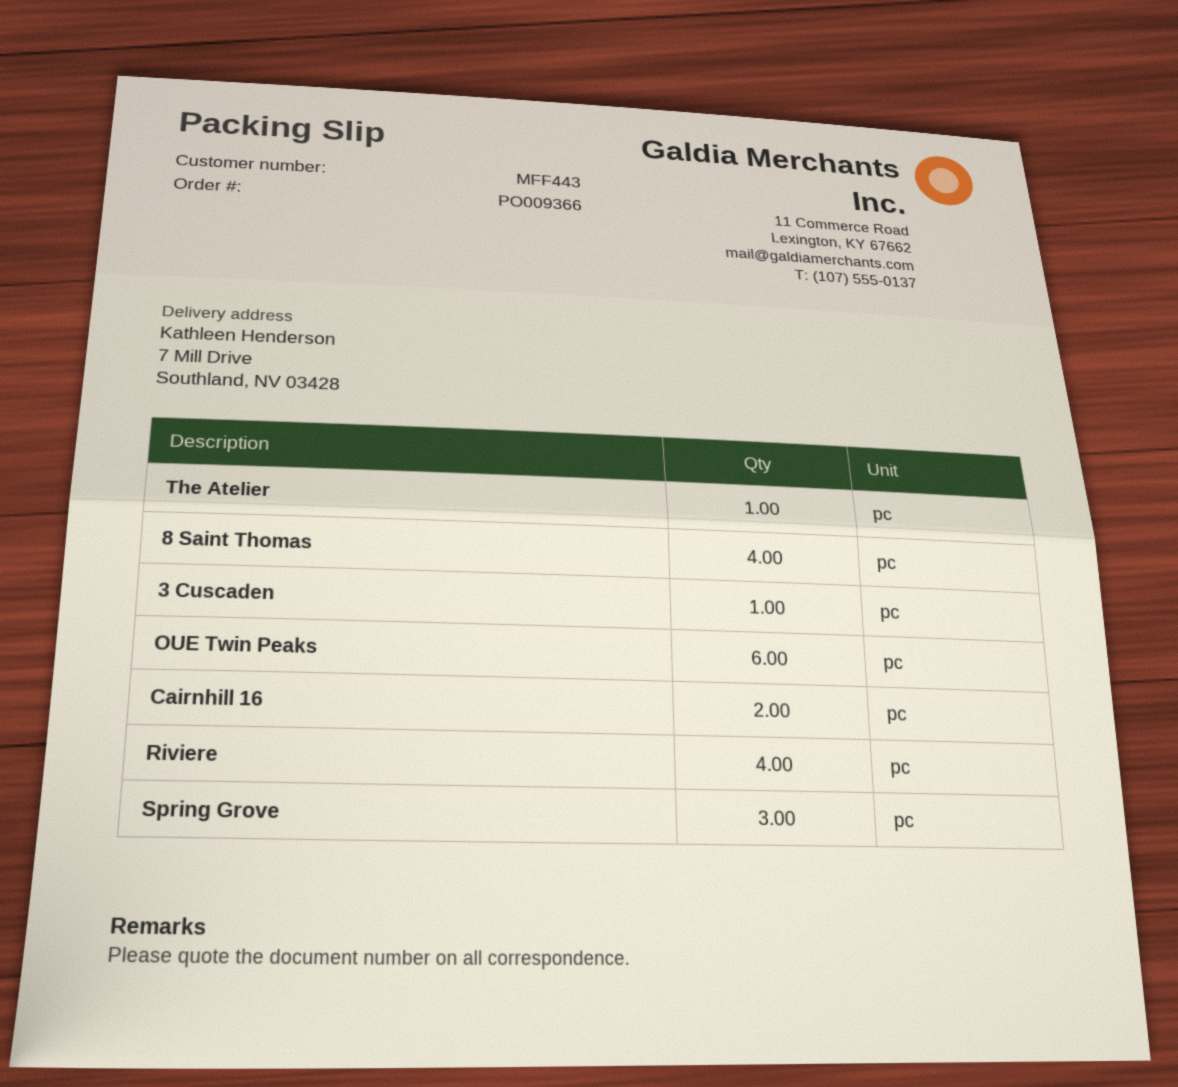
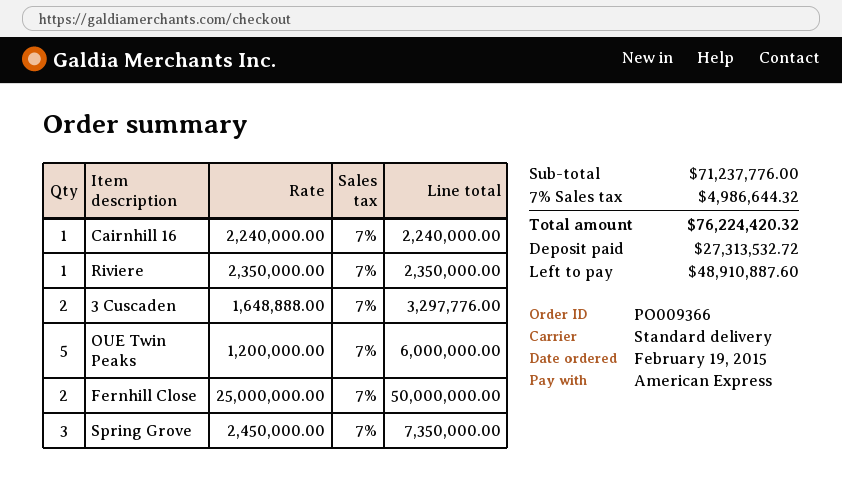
The Atelier: 1 -> none
8 Saint Thomas: 4 -> none
3 Cuscaden: 1 -> 2
OUE Twin Peaks: 6 -> 5
Cairnhill 16: 2 -> 1
Riviere: 4 -> 1
Fernhill Close: none -> 2

